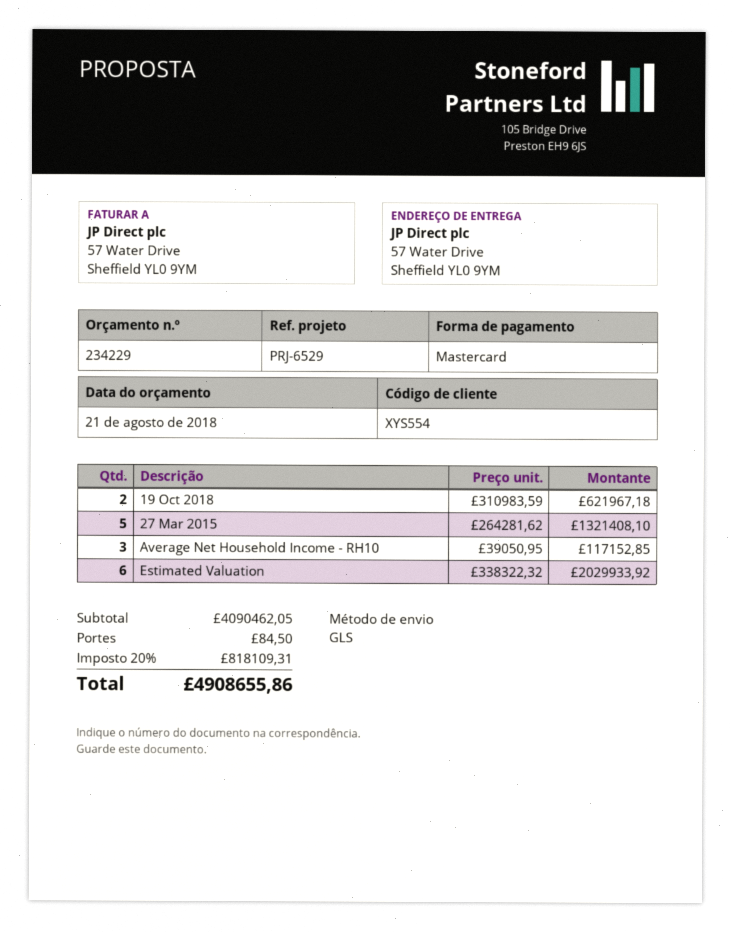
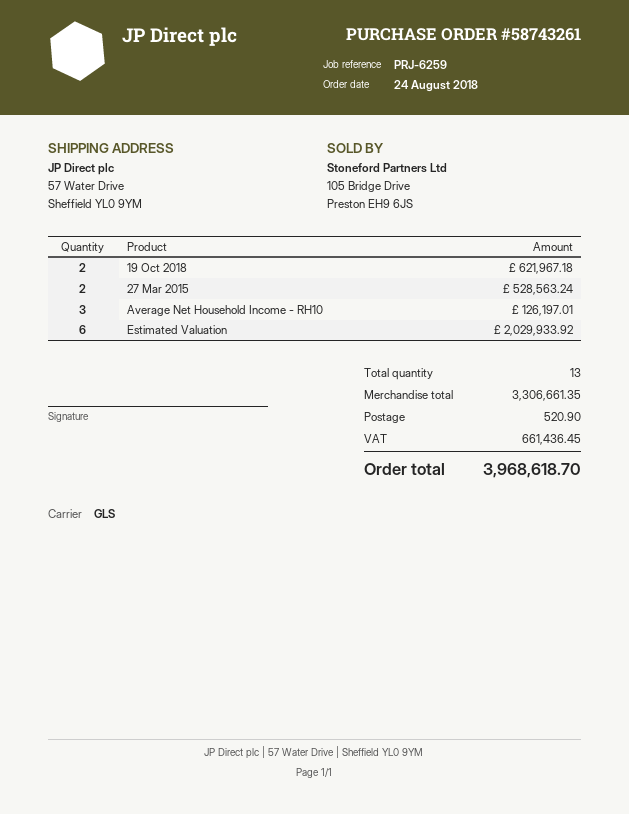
reference: PRJ-6529 -> PRJ-6259
27 Mar 2015: 5 for 1321408.10 -> 2 for 528563.24
Average Net Household Income - RH10: 3 for 117152.85 -> 3 for 126197.01
subtotal: 4090462.05 -> 3306661.35
shipping: 84.50 -> 520.90
tax: 818109.31 -> 661436.45
total: 4908655.86 -> 3968618.70

